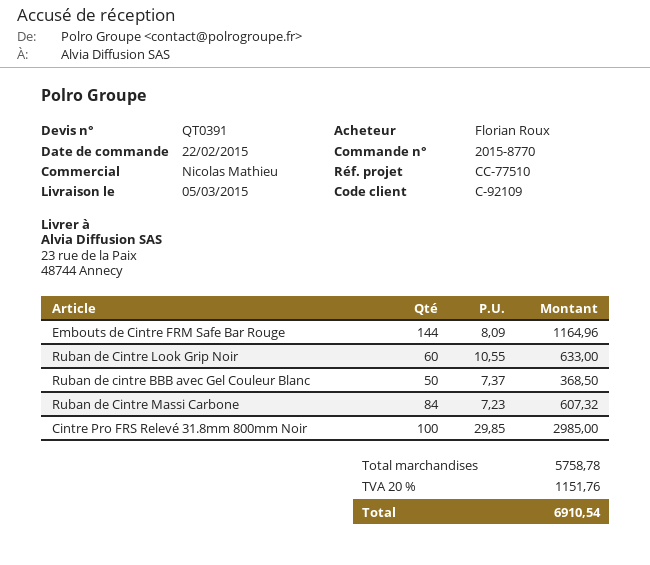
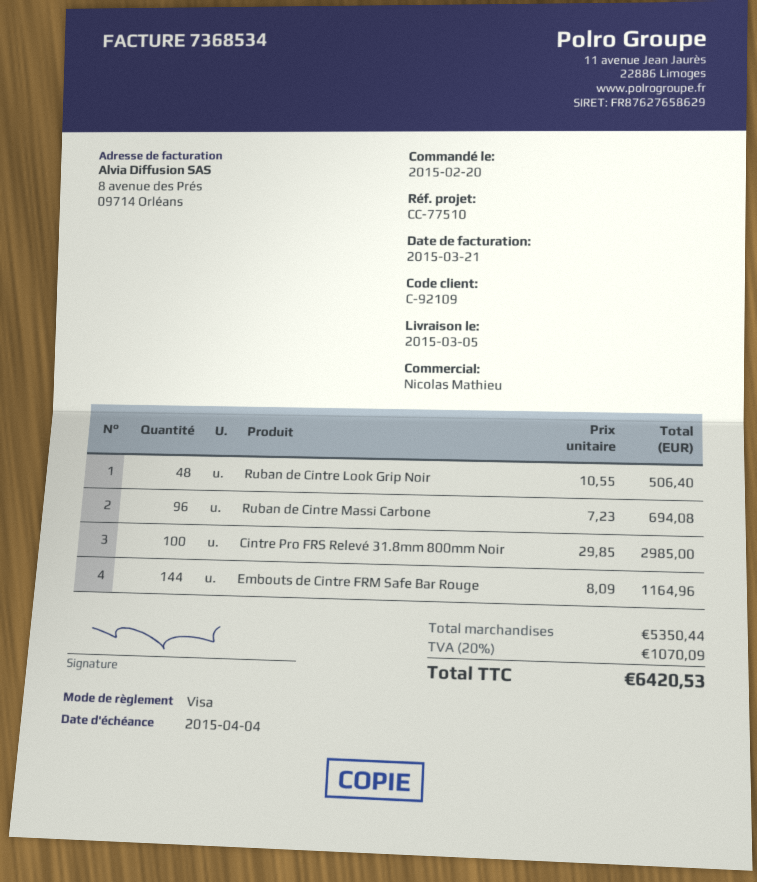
order date: 2015-02-22 -> 2015-02-20
Ruban de Cintre Look Grip Noir: 60 x 10.55 = 633.00 -> 48 x 10.55 = 506.40
Ruban de cintre BBB avec Gel Couleur Blanc: 50 x 7.37 = 368.50 -> none
Ruban de Cintre Massi Carbone: 84 x 7.23 = 607.32 -> 96 x 7.23 = 694.08
subtotal: 5758.78 -> 5350.44
tax: 20% = 1151.76 -> 20% = 1070.09
total: 6910.54 -> 6420.53

